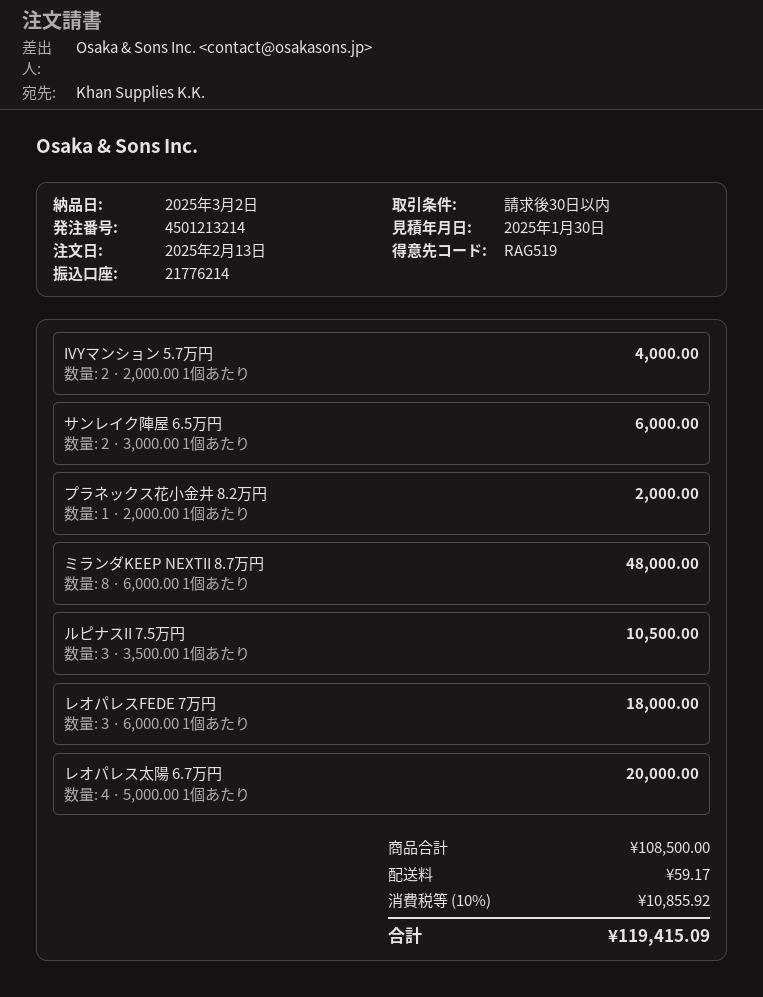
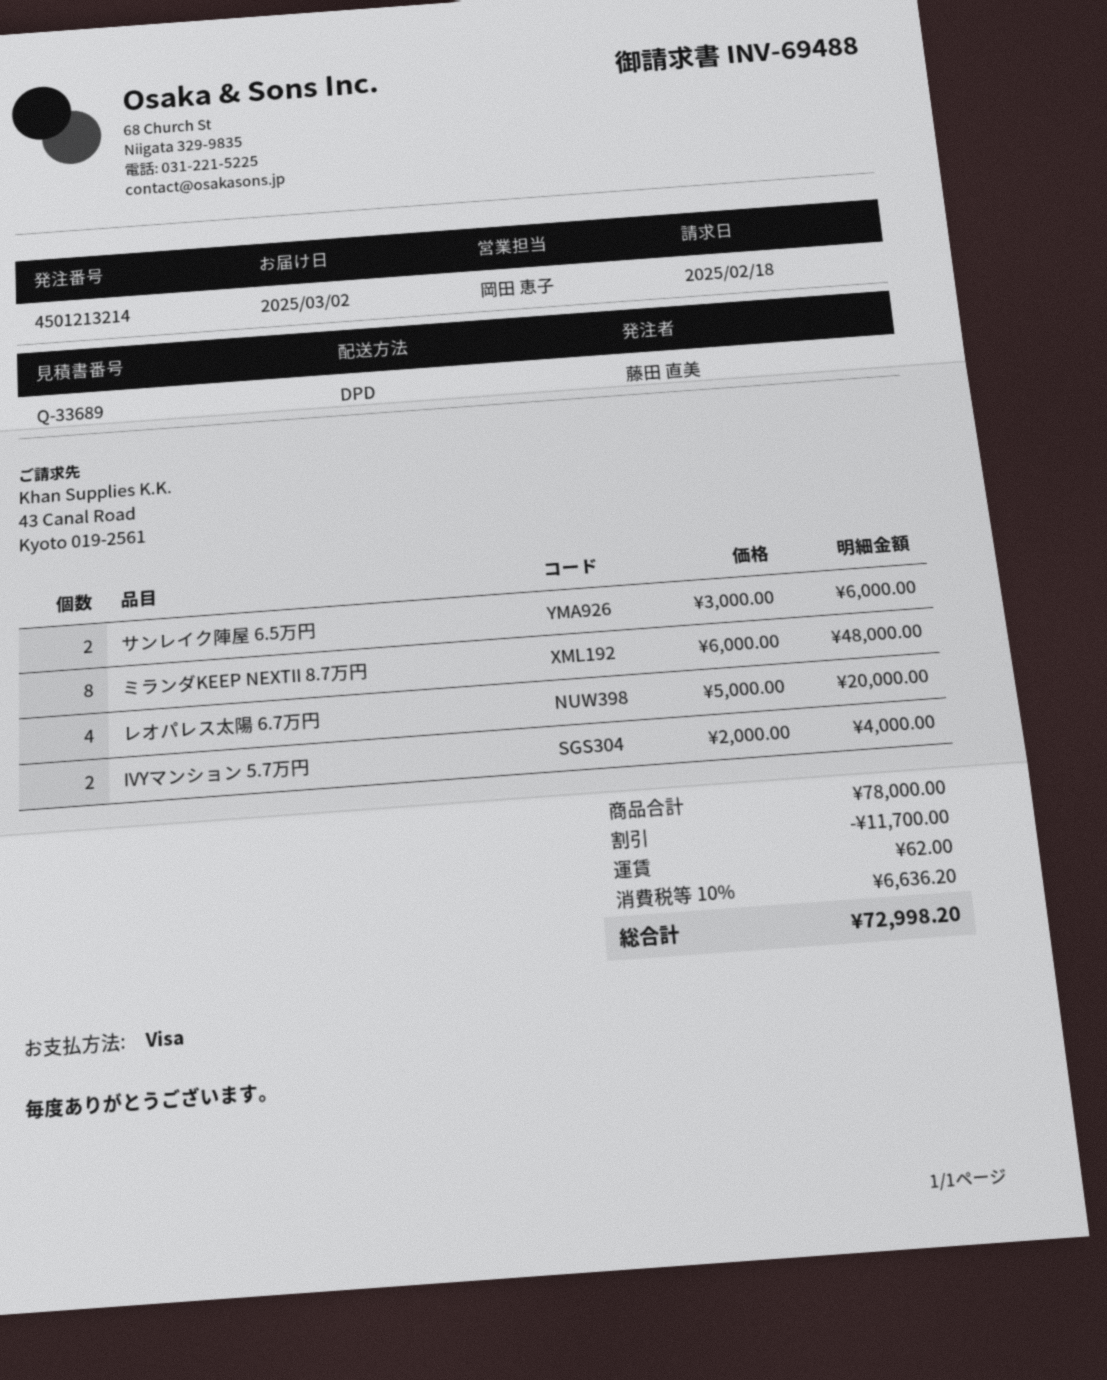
プラネックス花小金井 8.2万円: 1 x 2000.00 = 2000.00 -> none
ルピナスII 7.5万円: 3 x 3500.00 = 10500.00 -> none
レオパレスFEDE 7万円: 3 x 6000.00 = 18000.00 -> none
subtotal: 108500.00 -> 78000.00
discount: none -> 11700.00
shipping: 59.17 -> 62.00
tax: 10% = 10855.92 -> 10% = 6636.20
total: 119415.09 -> 72998.20

